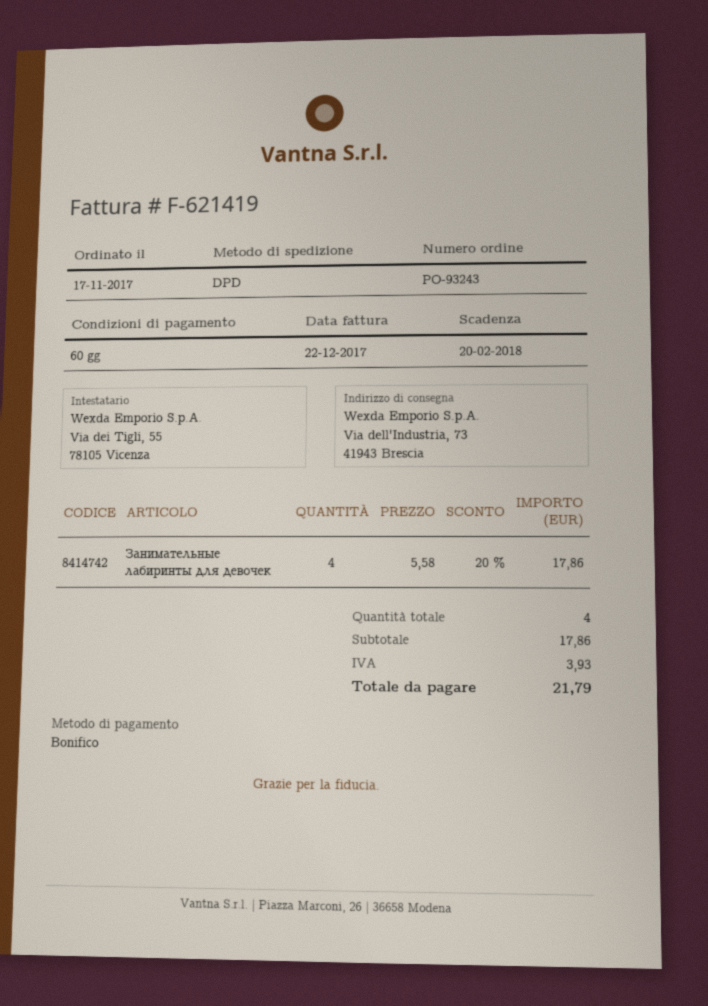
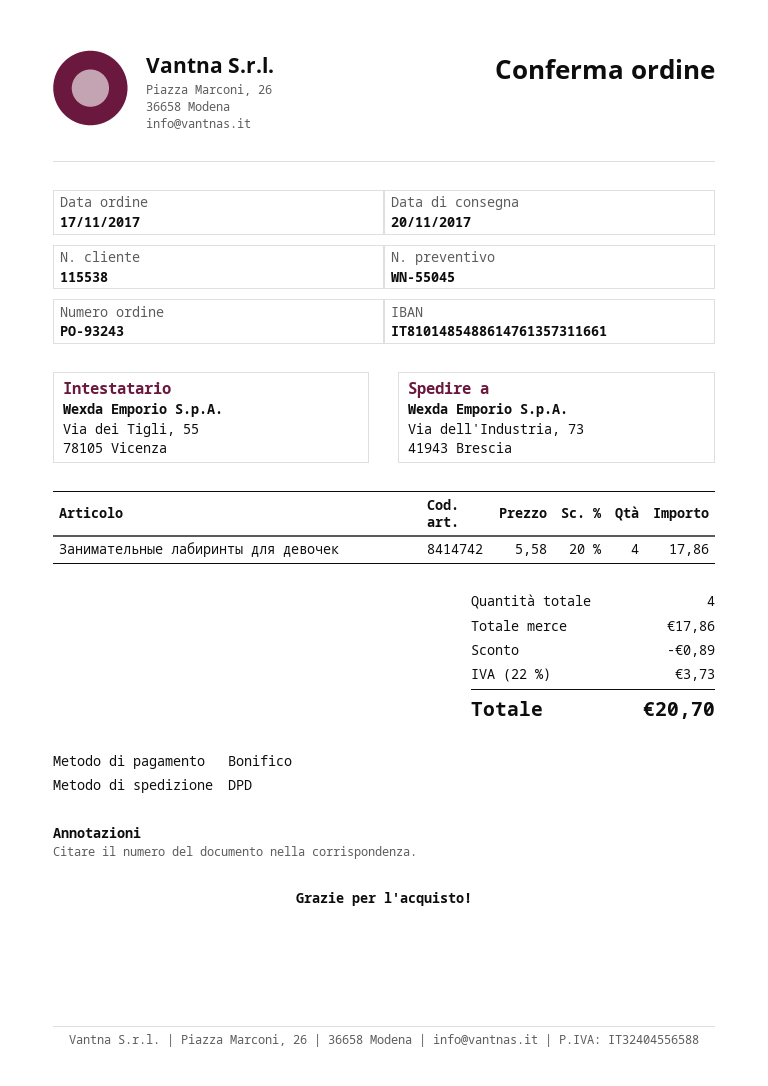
discount: none -> 0.89
tax: 3.93 -> 3.73
total: 21.79 -> 20.70

